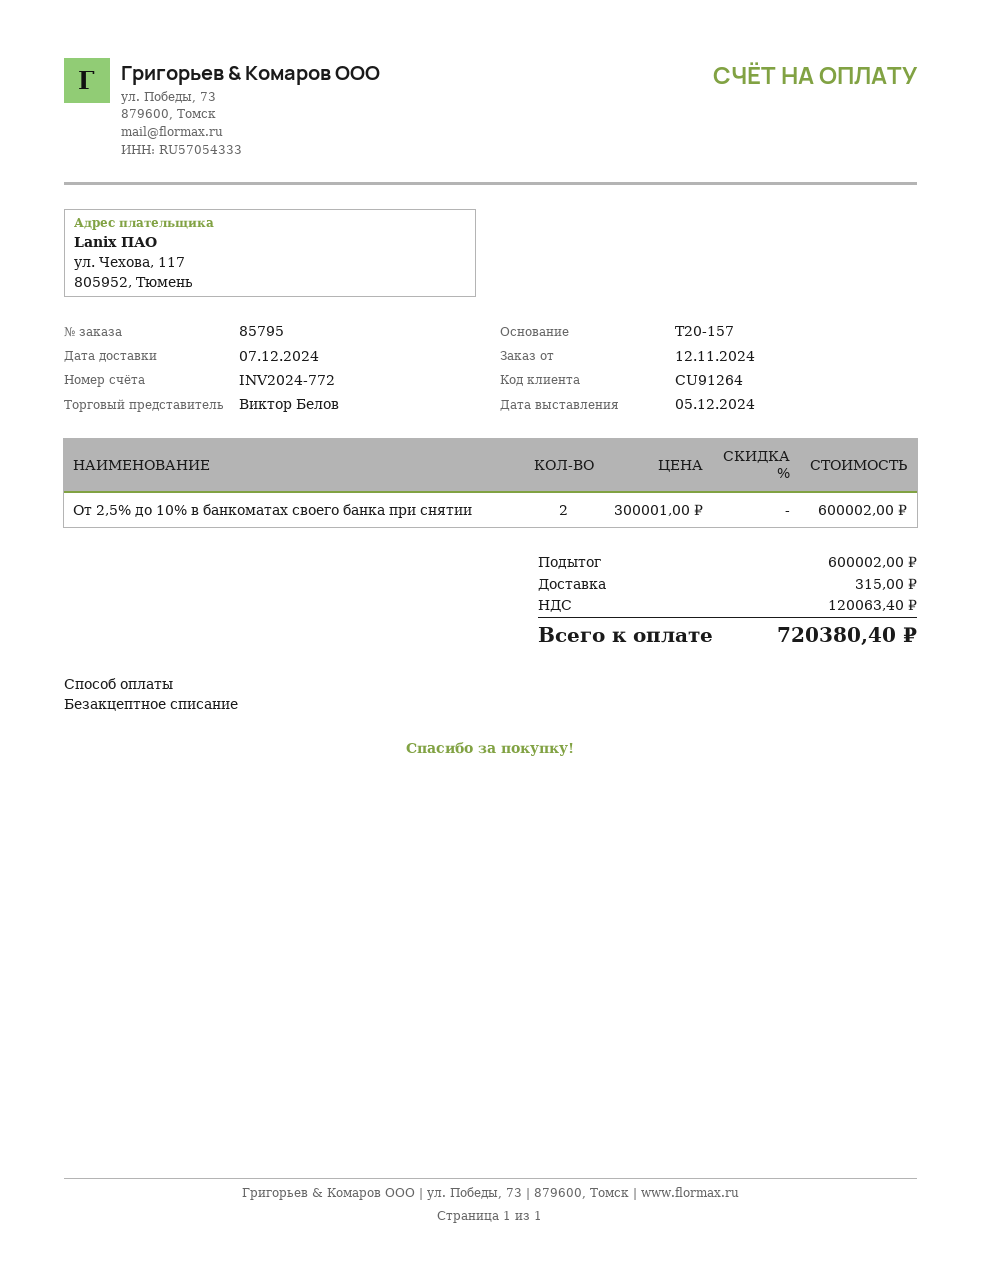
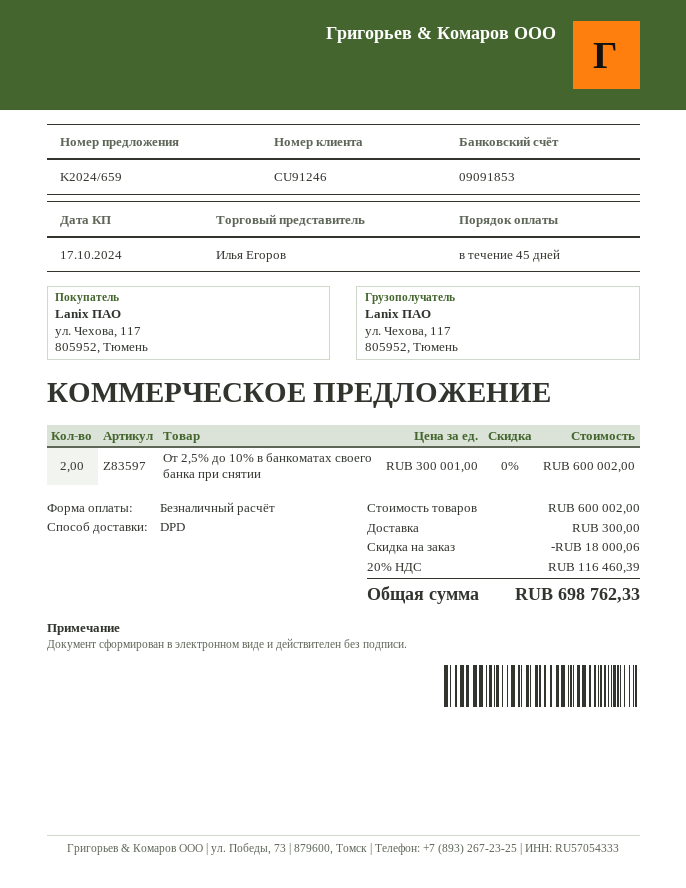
customer number: CU91264 -> CU91246
sales rep: Виктор Белов -> Илья Егоров
payment method: direct debit -> bank transfer
discount: none -> 18000.06
shipping: 315.00 -> 300.00
tax: 120063.40 -> 116460.39
total: 720380.40 -> 698762.33

